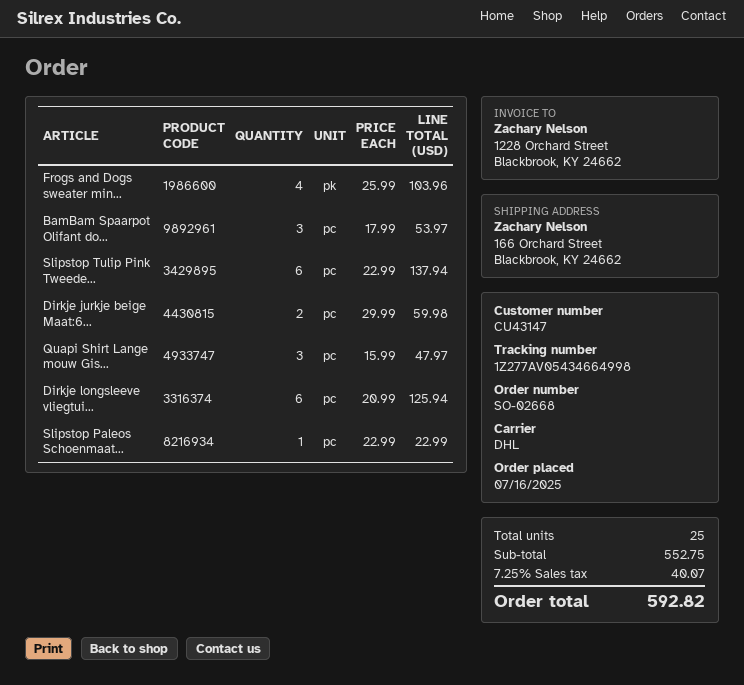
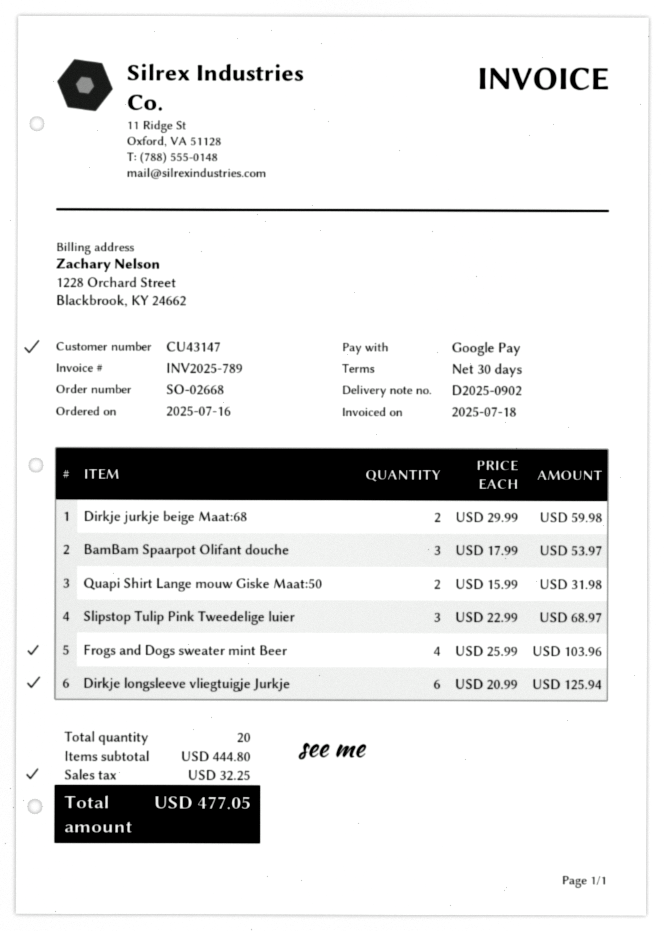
Slipstop Tulip Pink Tweede...: 6 x 22.99 = 137.94 -> 3 x 22.99 = 68.97
Quapi Shirt Lange mouw Gis...: 3 x 15.99 = 47.97 -> 2 x 15.99 = 31.98
Slipstop Paleos Schoenmaat...: 1 x 22.99 = 22.99 -> none
total quantity: 25 -> 20
subtotal: 552.75 -> 444.80
tax: 40.07 -> 32.25
total: 592.82 -> 477.05

